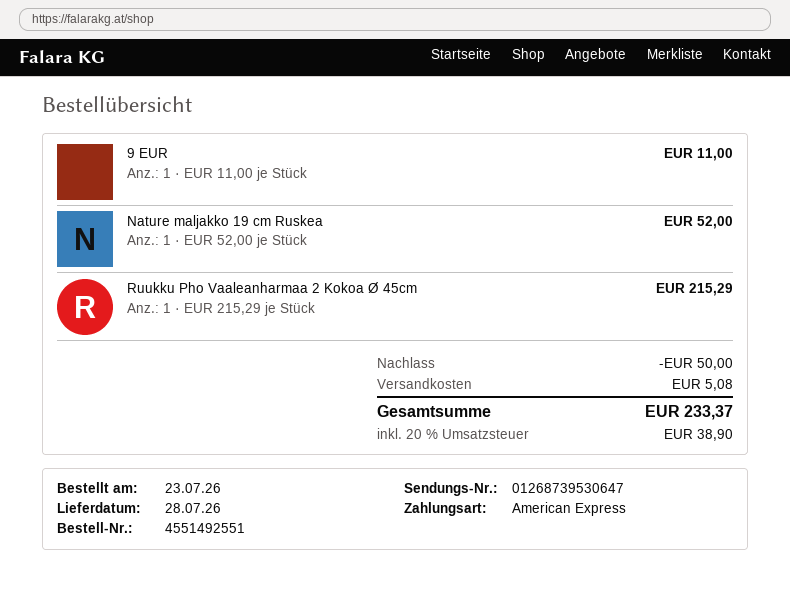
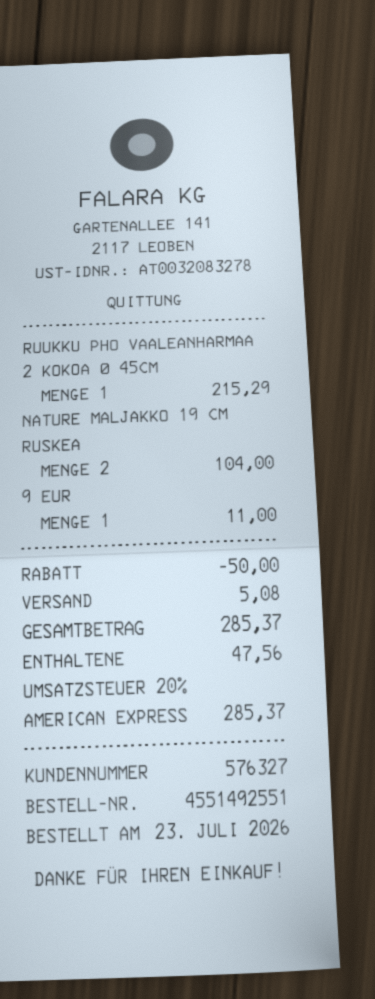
Nature maljakko 19 cm Ruskea: 1 for 52.00 -> 2 for 104.00
tax: 20% = 38.90 -> 20% = 47.56
total: 233.37 -> 285.37

